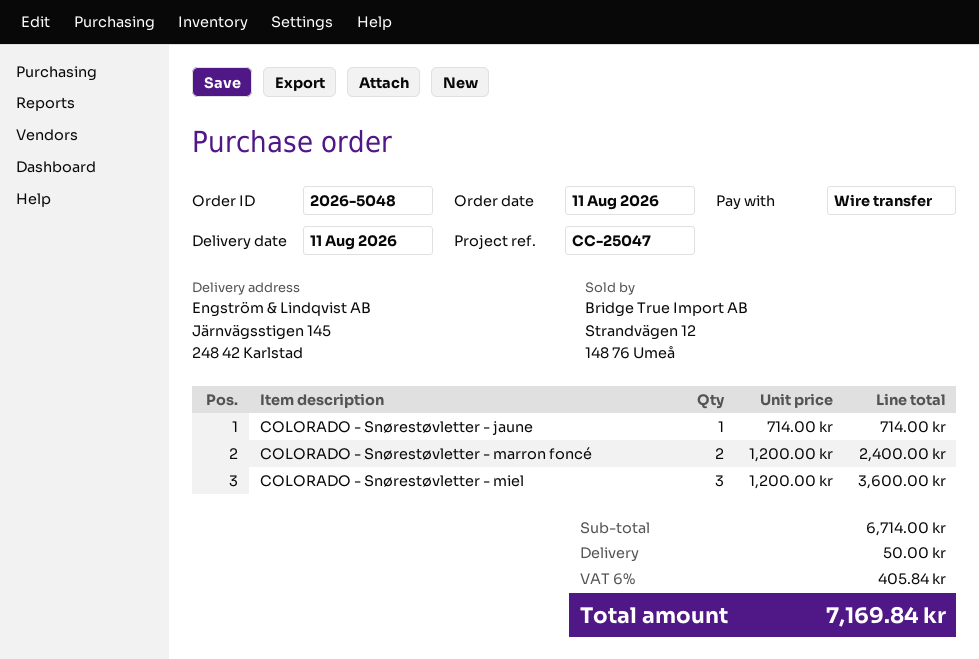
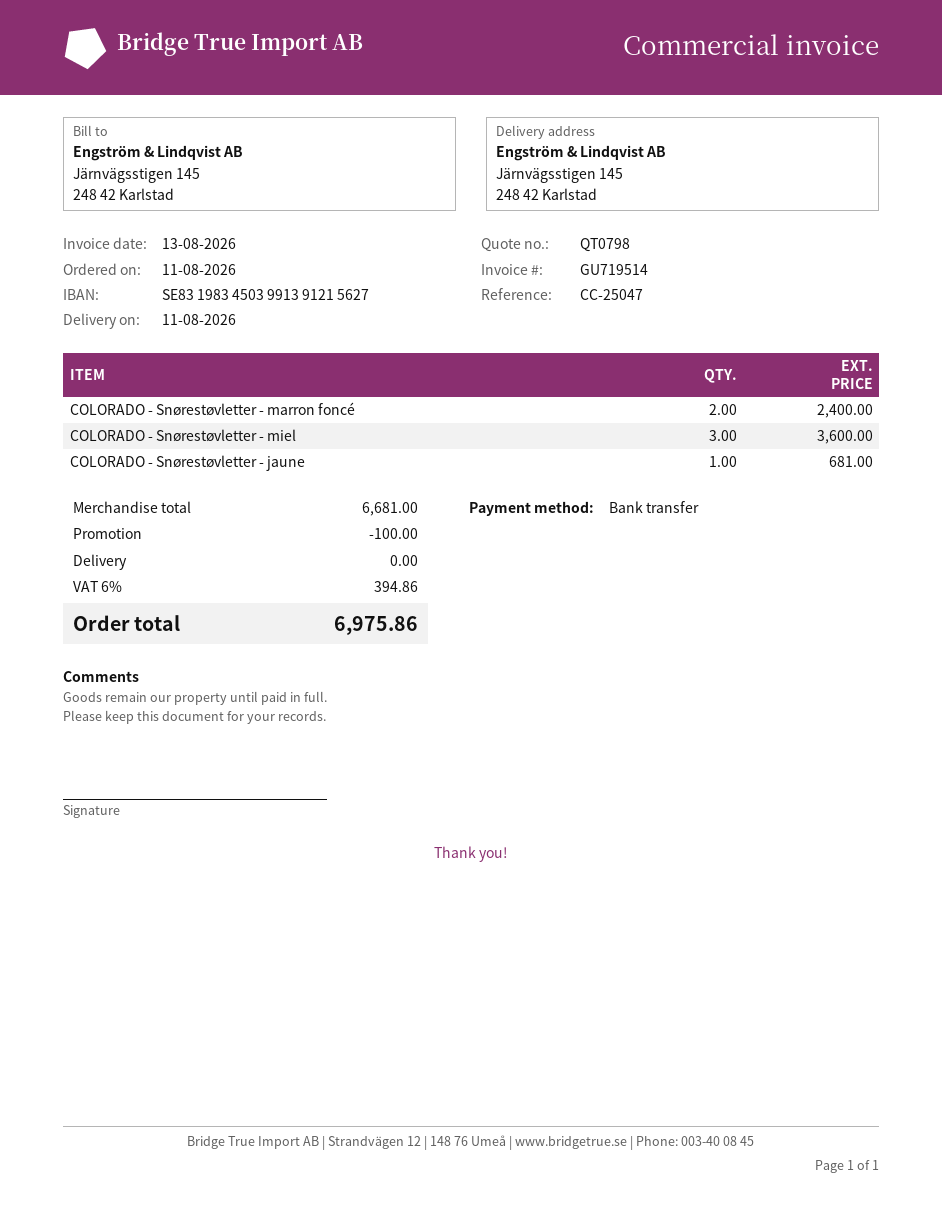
COLORADO - Snørestøvletter - jaune: 1 for 714.00 -> 1 for 681.00
subtotal: 6714.00 -> 6681.00
discount: none -> 100.00
shipping: 50.00 -> 0.00
tax: 6% = 405.84 -> 6% = 394.86
total: 7169.84 -> 6975.86

